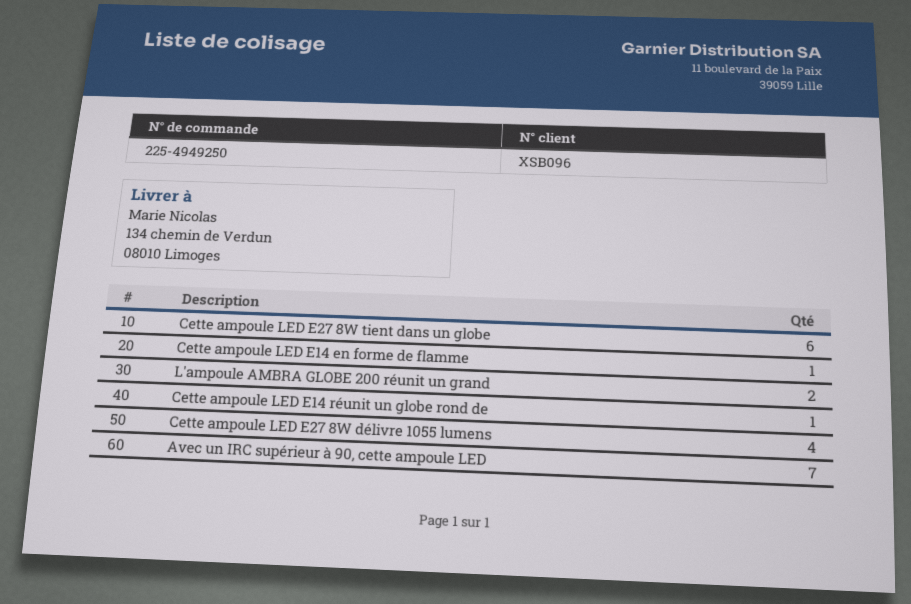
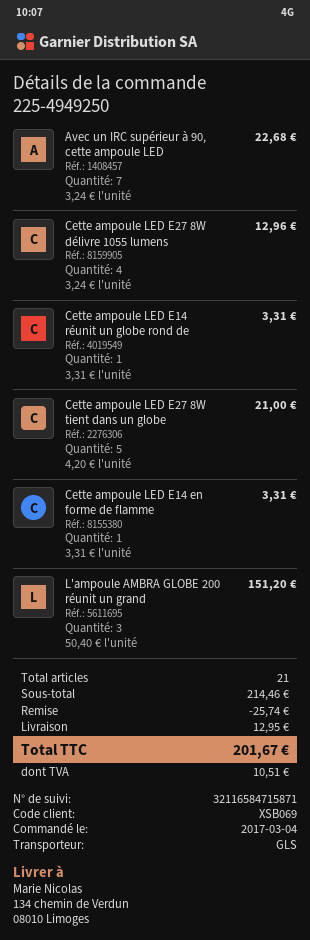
customer number: XSB096 -> XSB069
Cette ampoule LED E27 8W tient dans un globe: 6 -> 5
L'ampoule AMBRA GLOBE 200 réunit un grand: 2 -> 3

